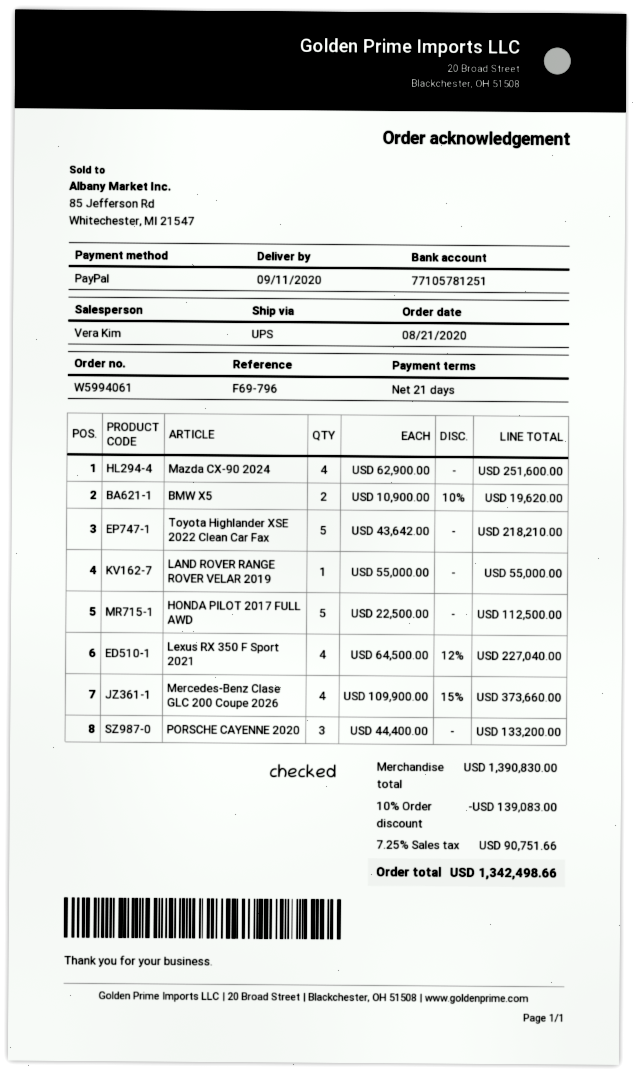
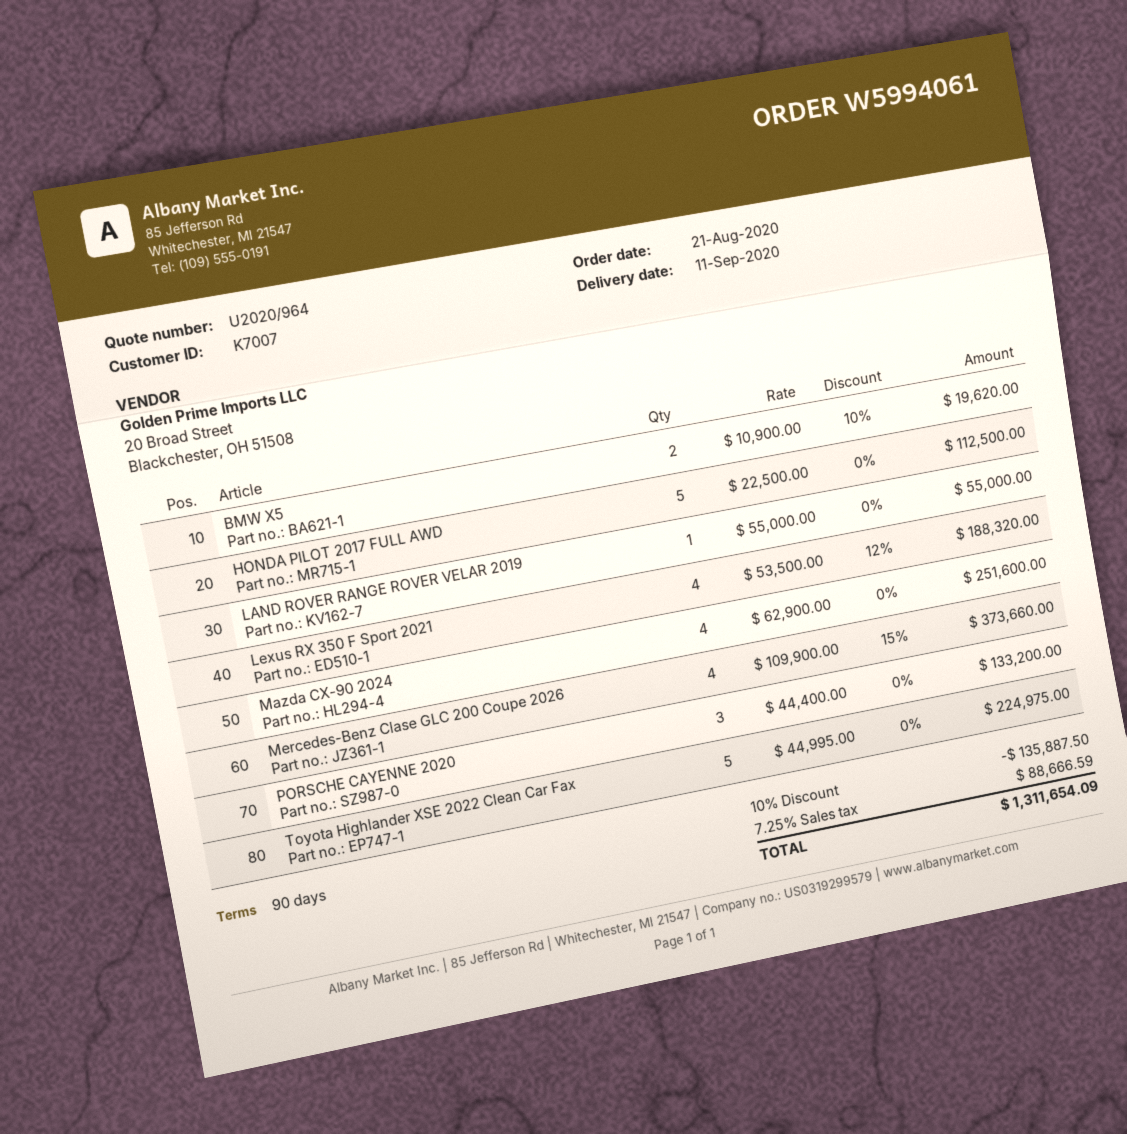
payment terms: 21 days -> 90 days
Toyota Highlander XSE 2022 Clean Car Fax: 5 x 43642.00 = 218210.00 -> 5 x 44995.00 = 224975.00
Lexus RX 350 F Sport 2021: 4 x 64500.00 - 12% = 227040.00 -> 4 x 53500.00 - 12% = 188320.00
discount: 10% = 139083.00 -> 10% = 135887.50
tax: 7.25% = 90751.66 -> 7.25% = 88666.59
total: 1342498.66 -> 1311654.09

